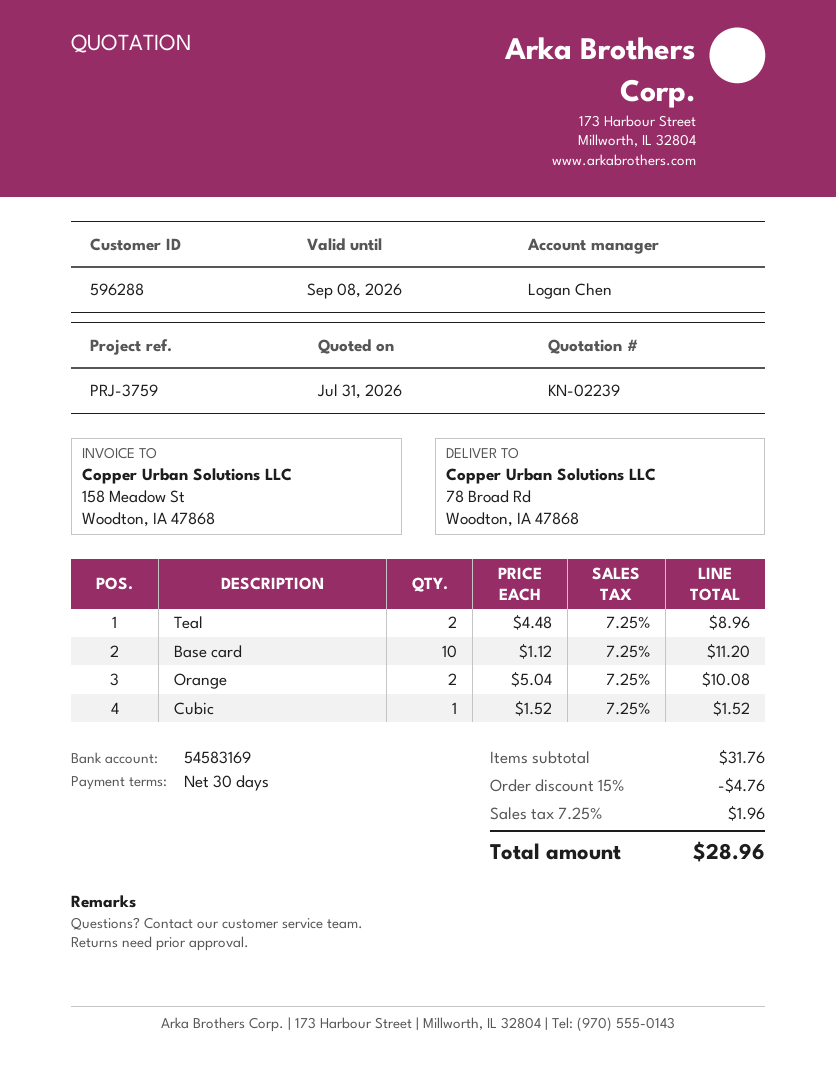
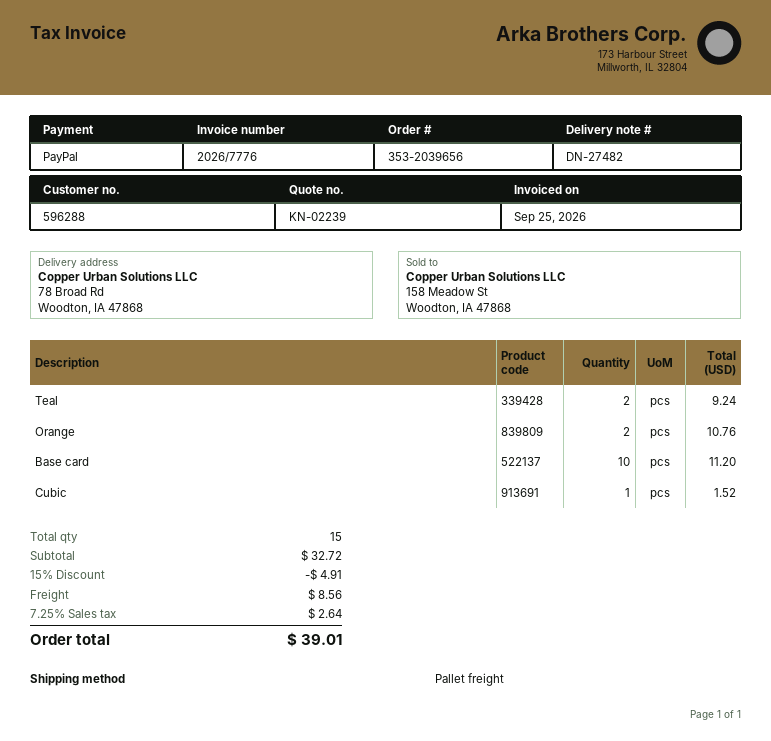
Teal: 2 for 8.96 -> 2 for 9.24
Orange: 2 for 10.08 -> 2 for 10.76
subtotal: 31.76 -> 32.72
discount: 15% = 4.76 -> 15% = 4.91
shipping: none -> 8.56
tax: 7.25% = 1.96 -> 7.25% = 2.64
total: 28.96 -> 39.01

